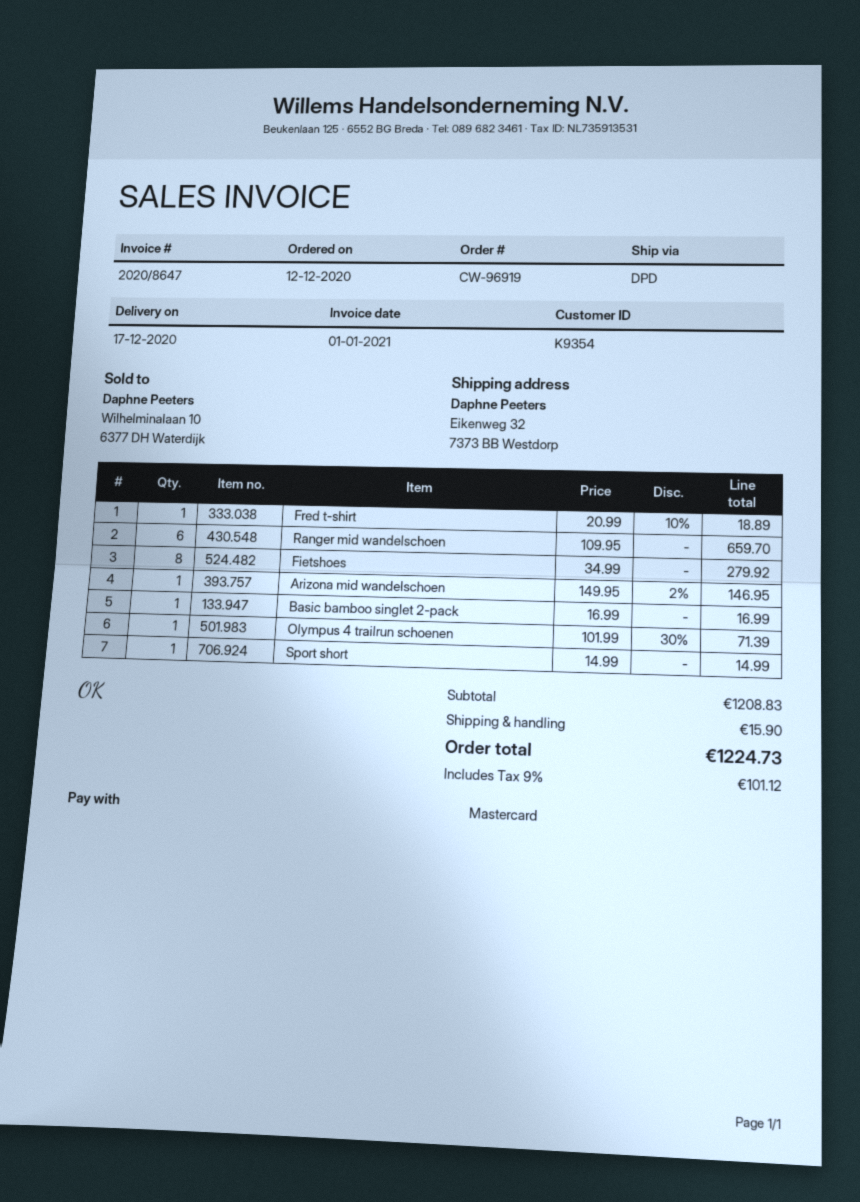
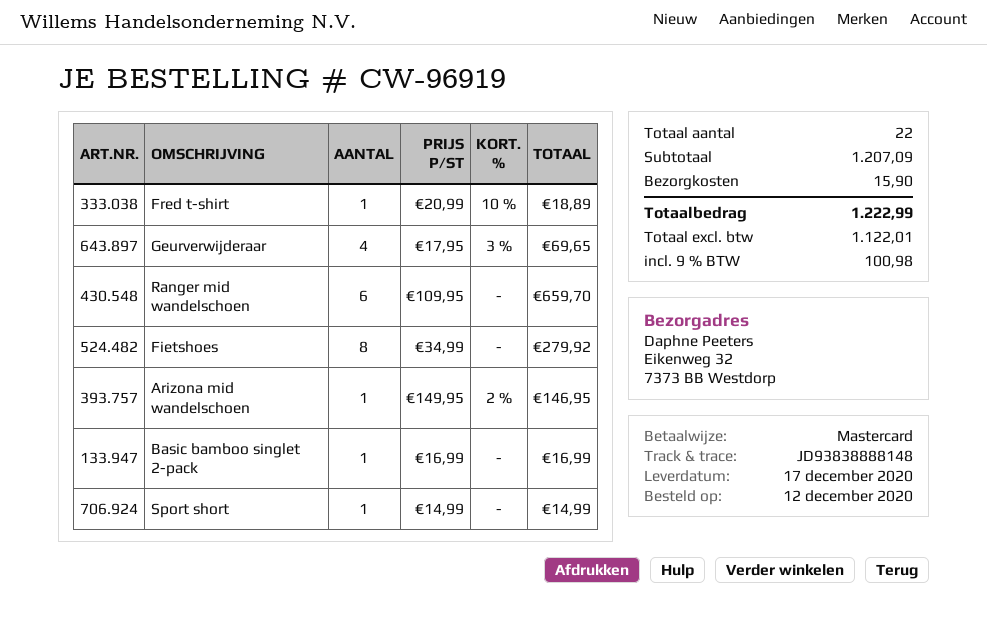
Olympus 4 trailrun schoenen: 1 x 101.99 - 30% = 71.39 -> none
Geurverwijderaar: none -> 4 x 17.95 - 3% = 69.65
subtotal: 1208.83 -> 1207.09
tax: 9% = 101.12 -> 9% = 100.98
total: 1224.73 -> 1222.99

